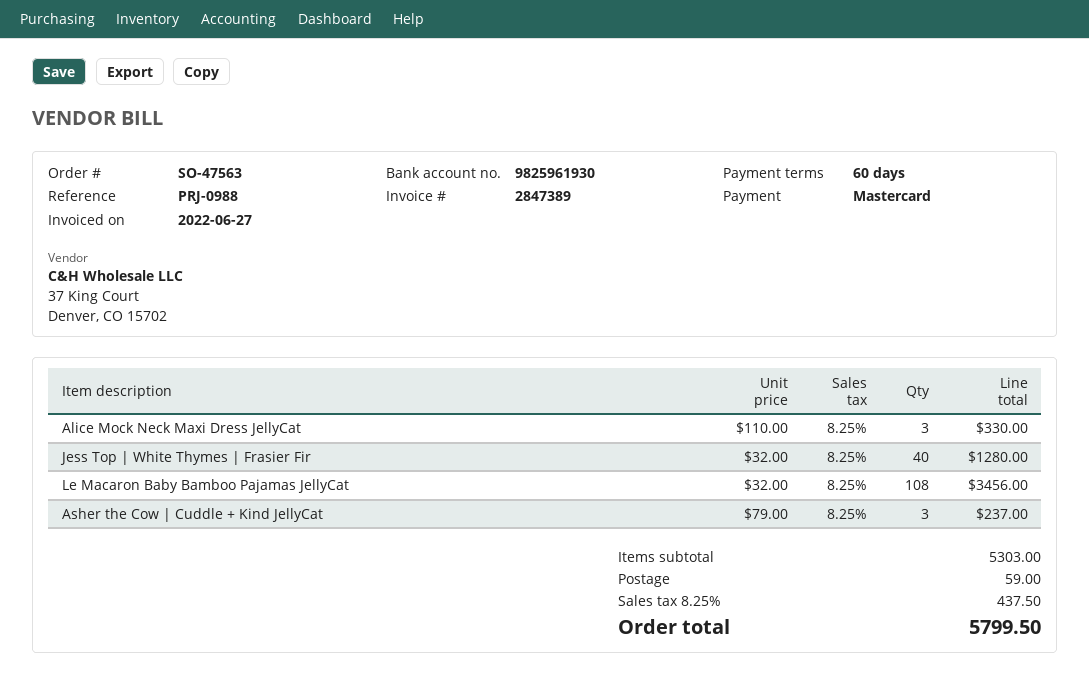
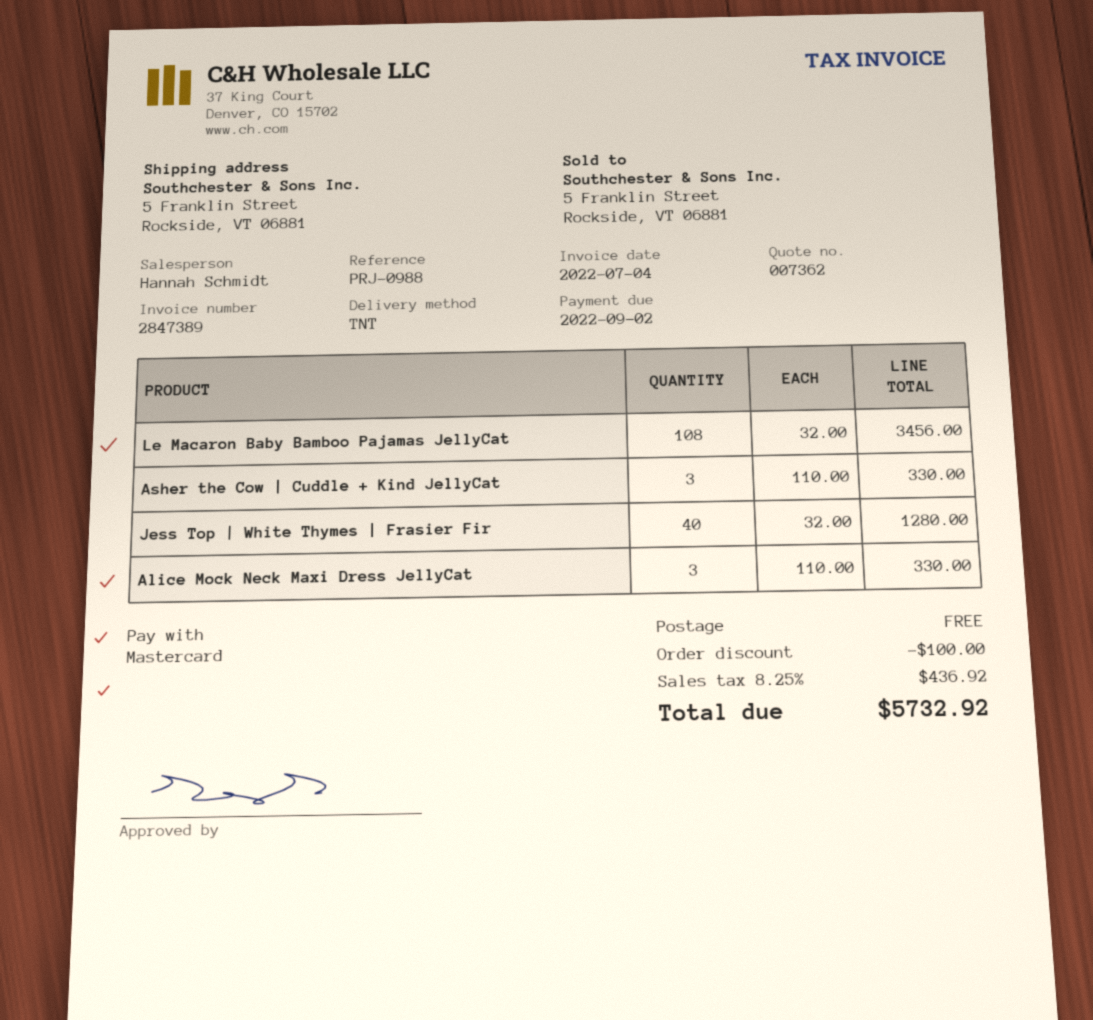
invoice date: 2022-06-27 -> 2022-07-04
Asher the Cow | Cuddle + Kind JellyCat: 3 x 79.00 = 237.00 -> 3 x 110.00 = 330.00
discount: none -> 100.00
shipping: 59.00 -> 0.00
tax: 8.25% = 437.50 -> 8.25% = 436.92
total: 5799.50 -> 5732.92

